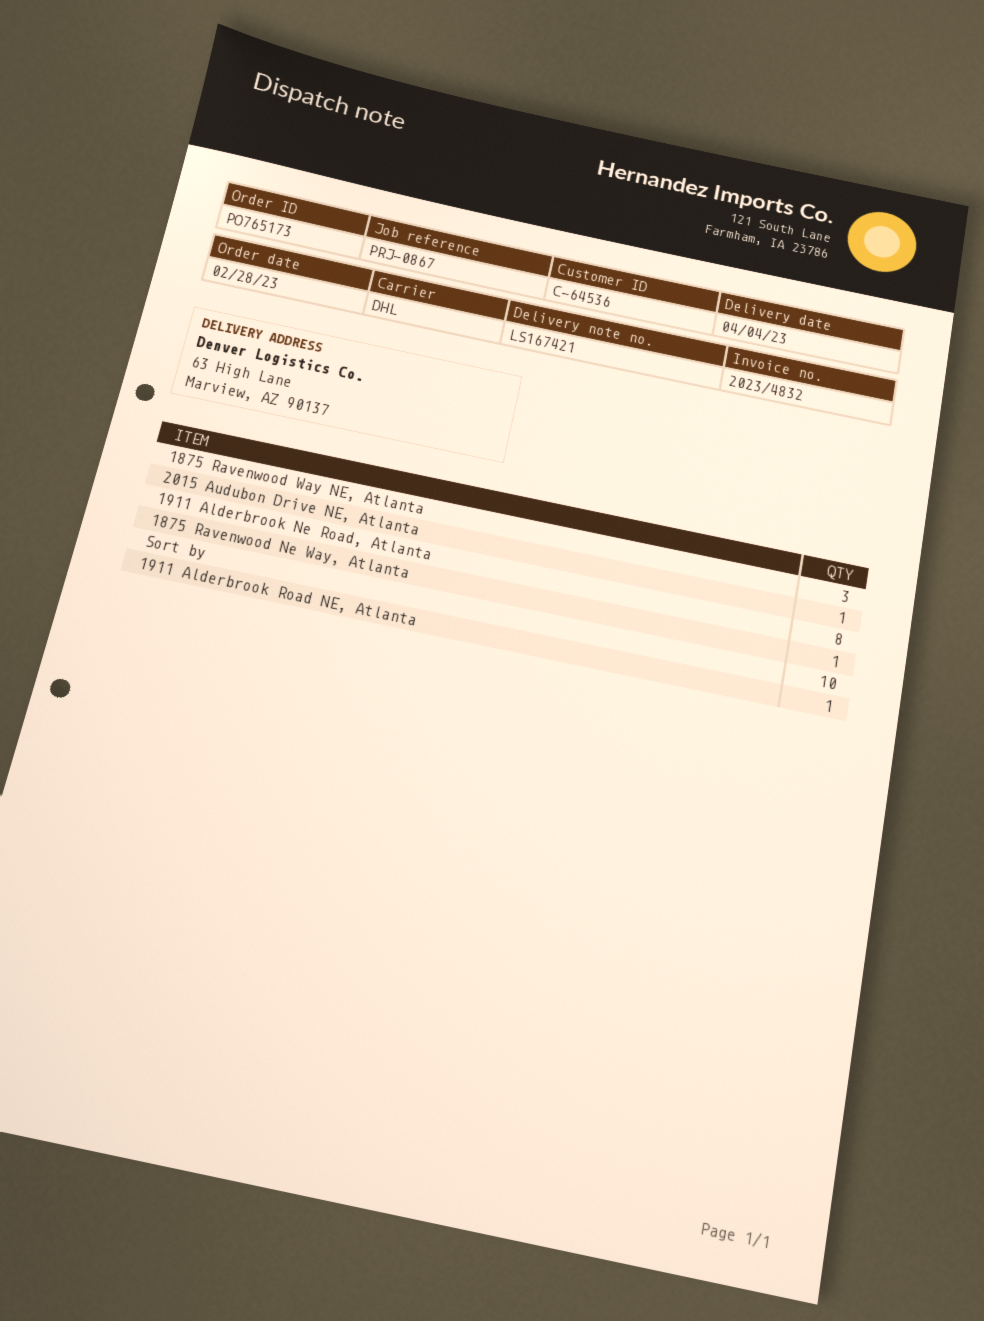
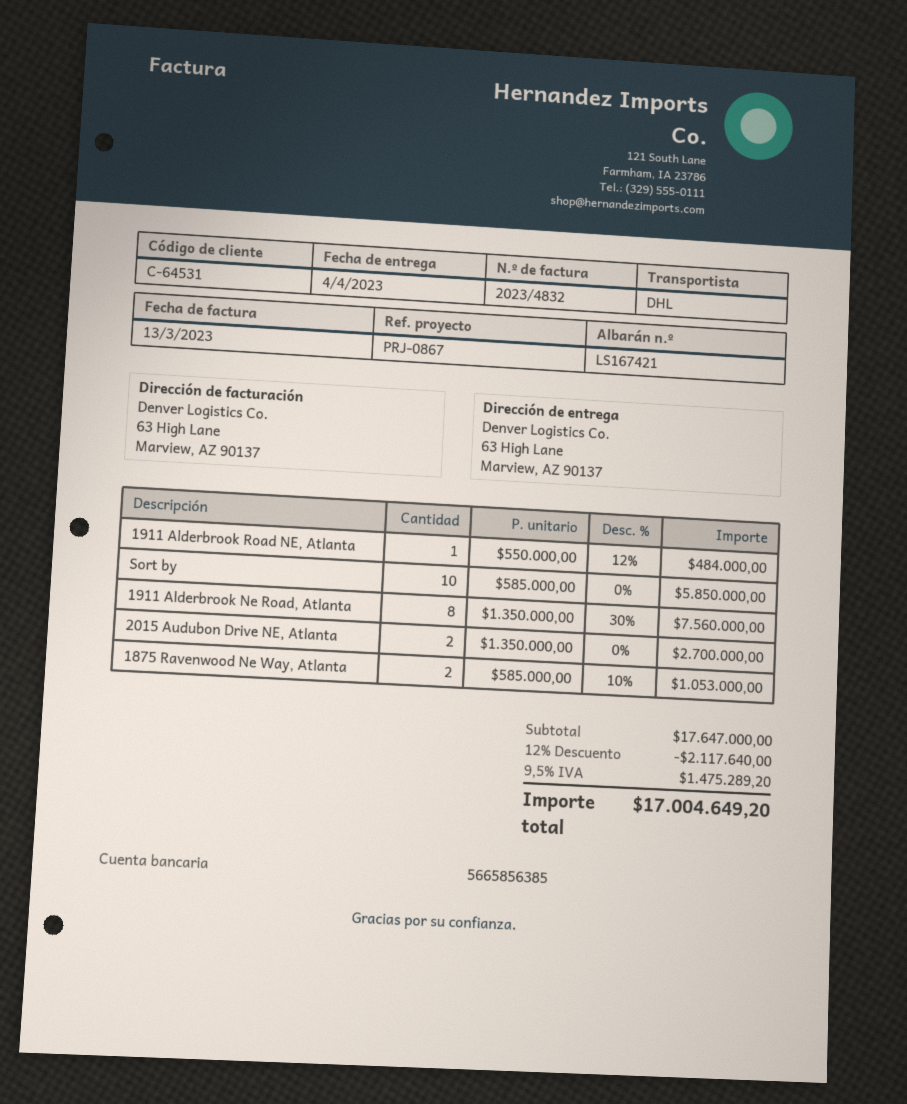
customer number: C-64536 -> C-64531
1875 Ravenwood Way NE, Atlanta: 3 -> none
2015 Audubon Drive NE, Atlanta: 1 -> 2
1875 Ravenwood Ne Way, Atlanta: 1 -> 2

